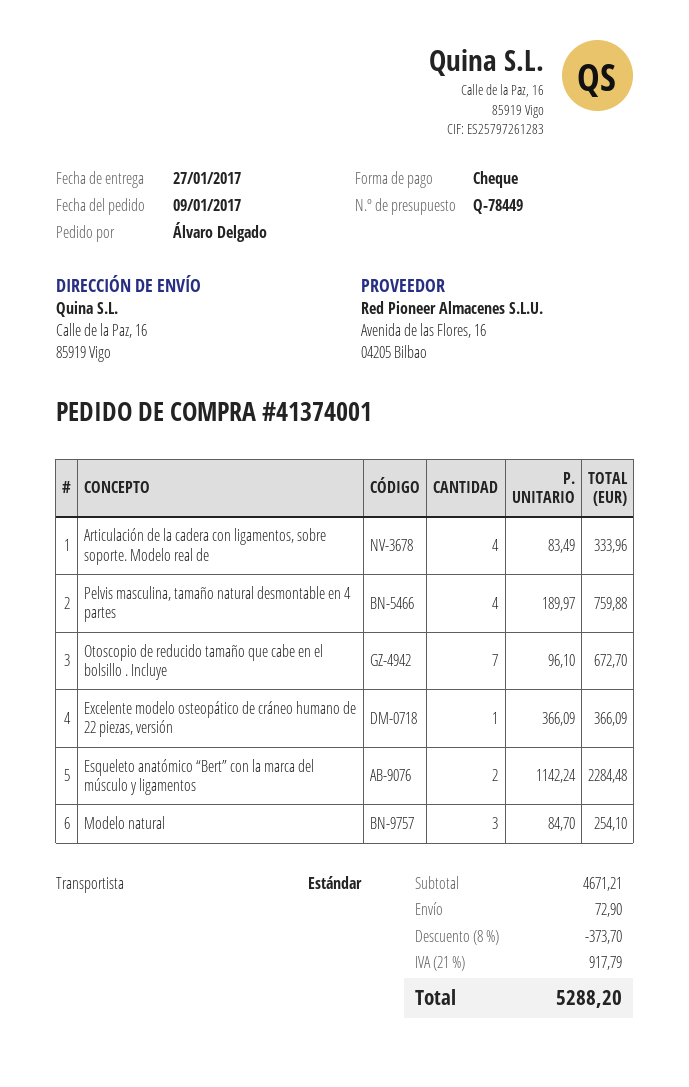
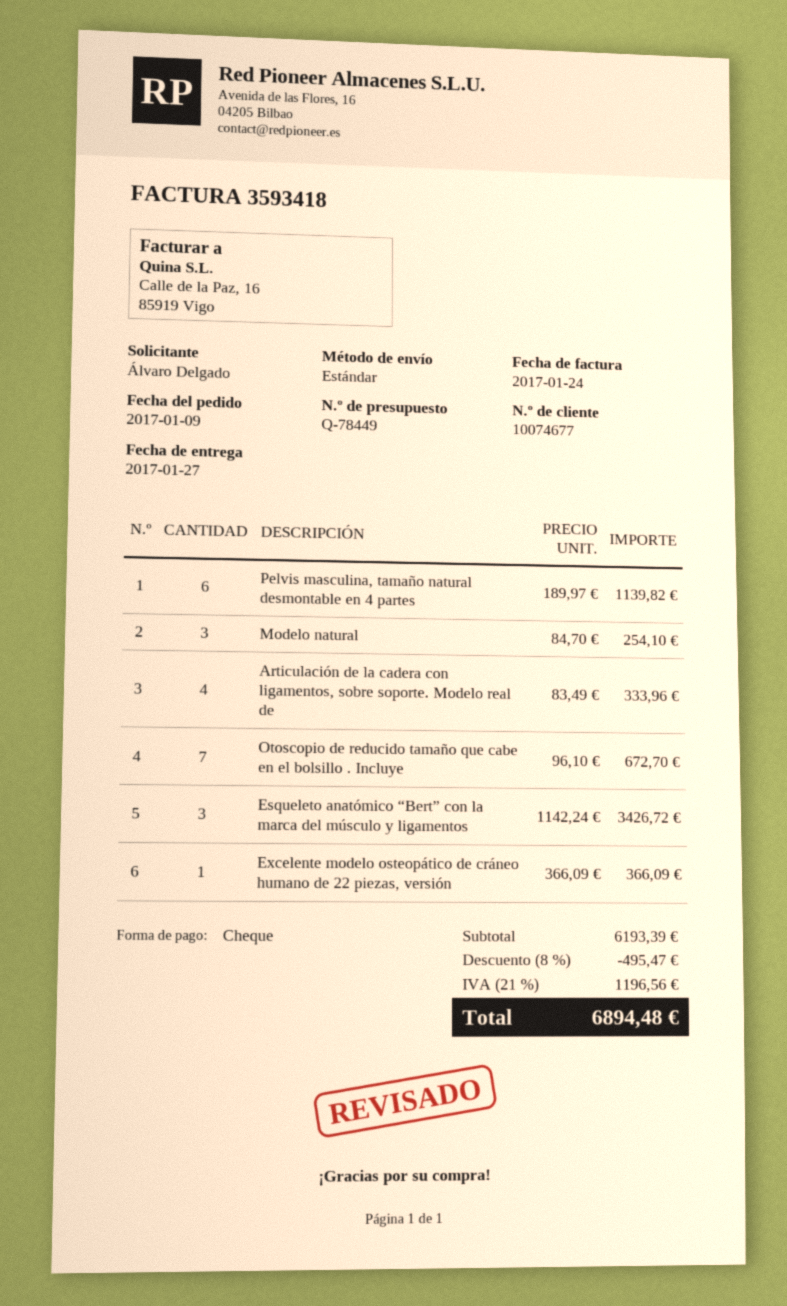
Pelvis masculina, tamaño natural desmontable en 4 partes: 4 x 189.97 = 759.88 -> 6 x 189.97 = 1139.82
Esqueleto anatómico “Bert” con la marca del músculo y ligamentos: 2 x 1142.24 = 2284.48 -> 3 x 1142.24 = 3426.72
subtotal: 4671.21 -> 6193.39
discount: 8% = 373.70 -> 8% = 495.47
shipping: 72.90 -> none
tax: 21% = 917.79 -> 21% = 1196.56
total: 5288.20 -> 6894.48

